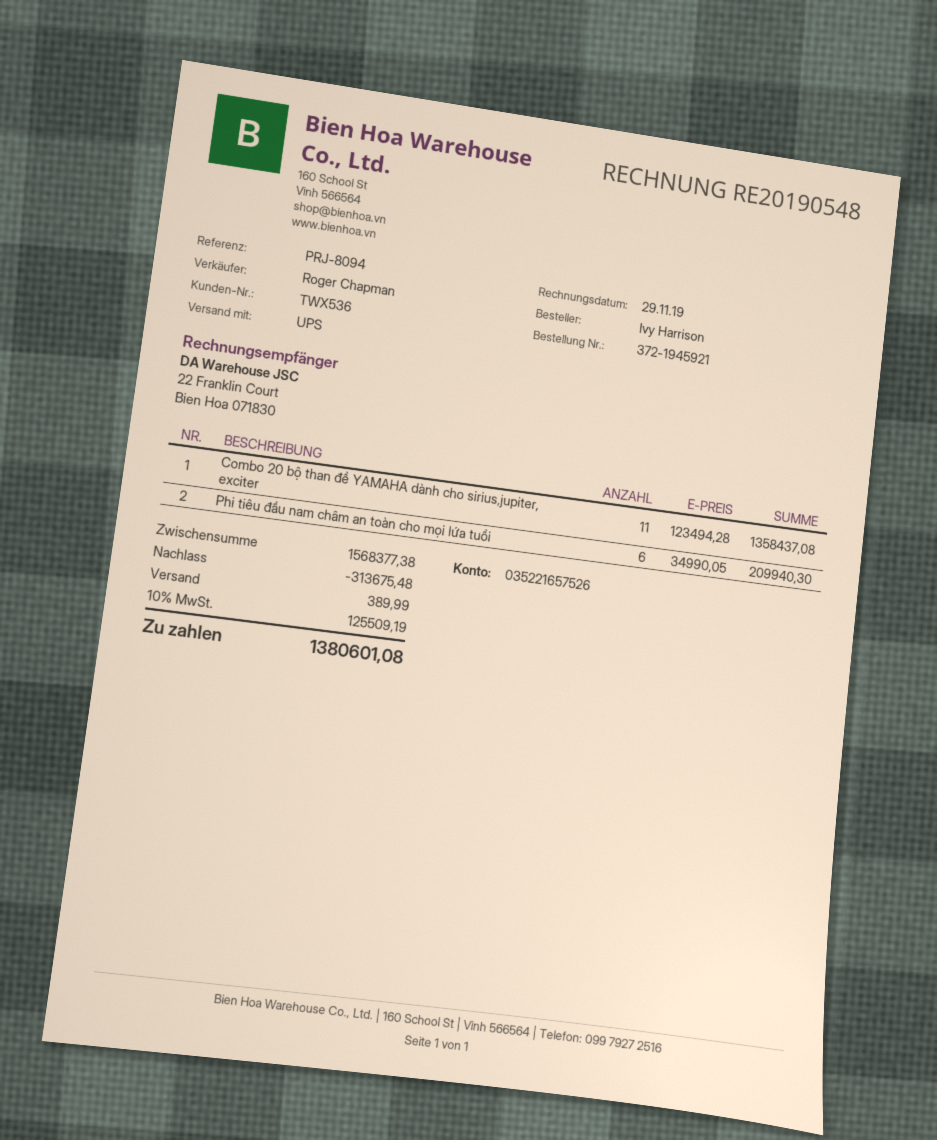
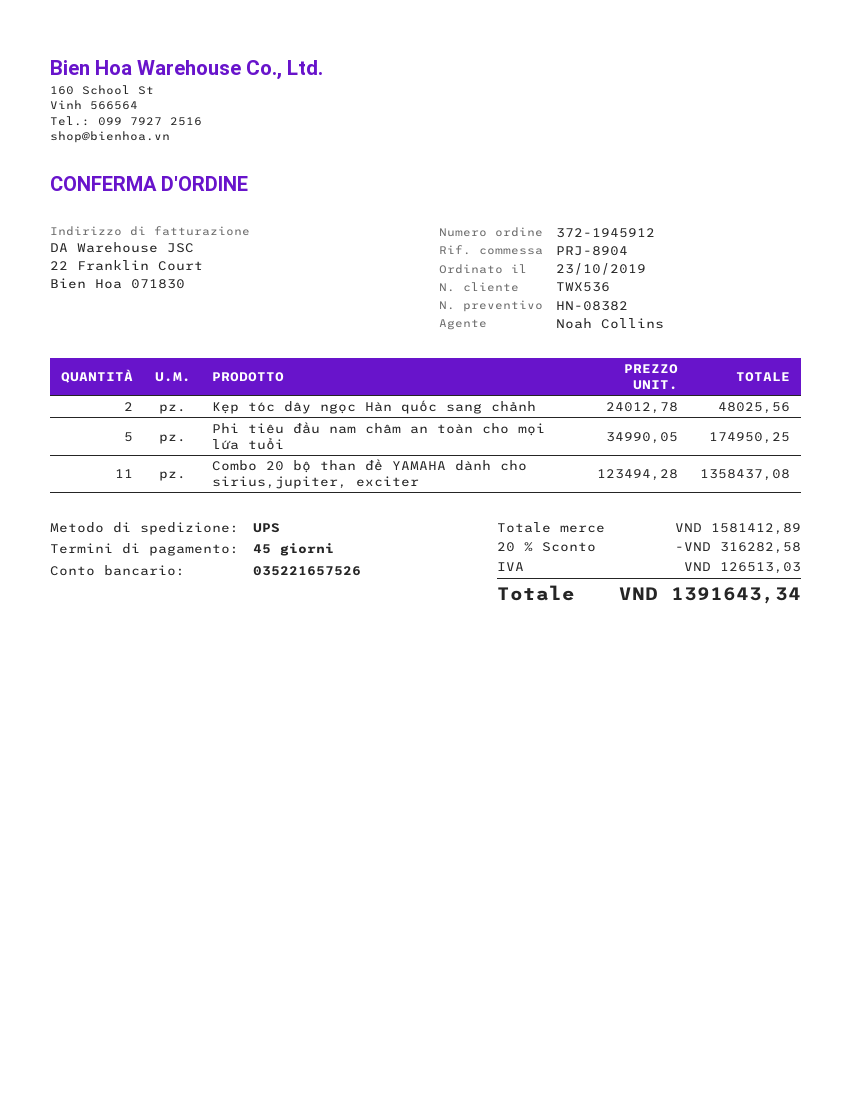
order number: 372-1945921 -> 372-1945912
reference: PRJ-8094 -> PRJ-8904
sales rep: Roger Chapman -> Noah Collins
Phi tiêu đầu nam châm an toàn cho mọi lứa tuổi: 6 x 34990.05 = 209940.30 -> 5 x 34990.05 = 174950.25
Kẹp tóc dây ngọc Hàn quốc sang chảnh: none -> 2 x 24012.78 = 48025.56
subtotal: 1568377.38 -> 1581412.89
discount: 313675.48 -> 316282.58
shipping: 389.99 -> none
tax: 125509.19 -> 126513.03
total: 1380601.08 -> 1391643.34

